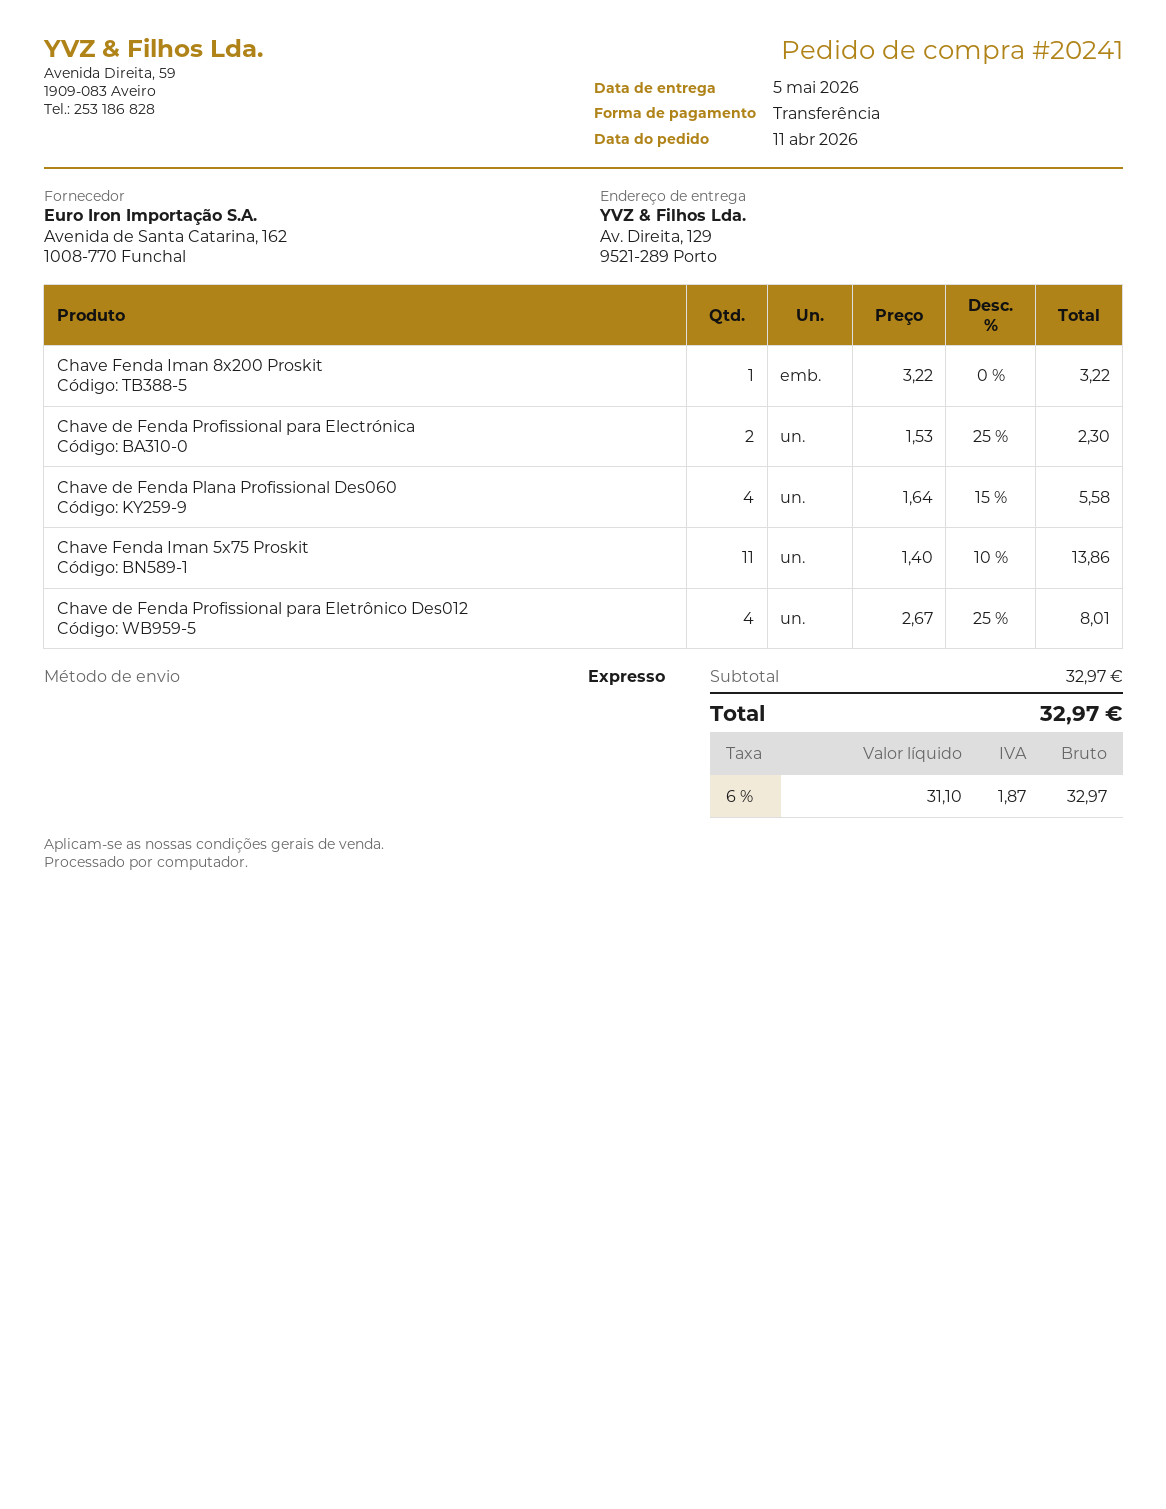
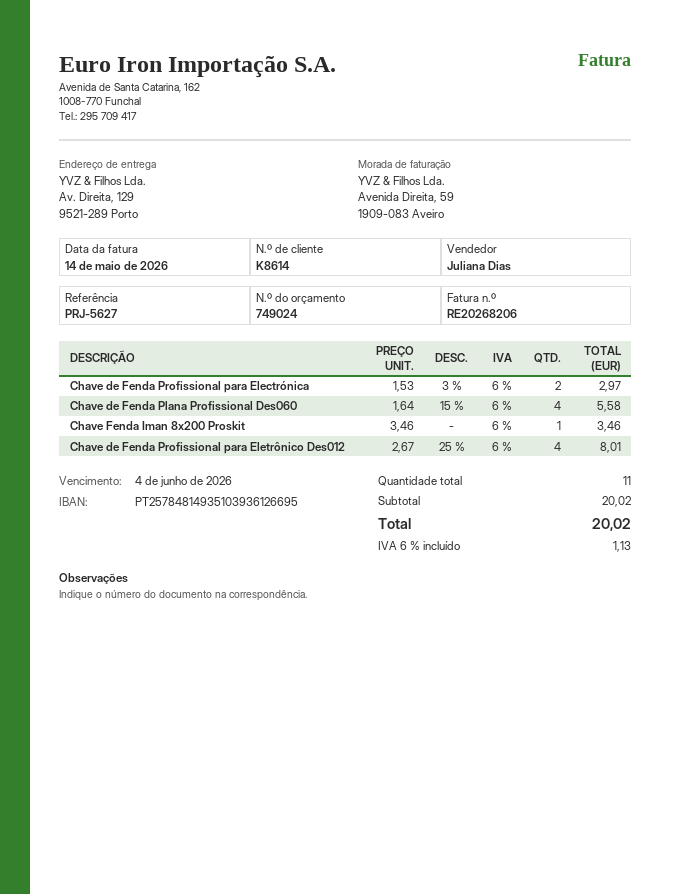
Chave Fenda Iman 8x200 Proskit: 1 x 3.22 = 3.22 -> 1 x 3.46 = 3.46
Chave de Fenda Profissional para Electrónica: 2 x 1.53 - 25% = 2.30 -> 2 x 1.53 - 3% = 2.97
Chave Fenda Iman 5x75 Proskit: 11 x 1.40 - 10% = 13.86 -> none
subtotal: 32.97 -> 20.02
tax: 6% = 1.87 -> 6% = 1.13
total: 32.97 -> 20.02

